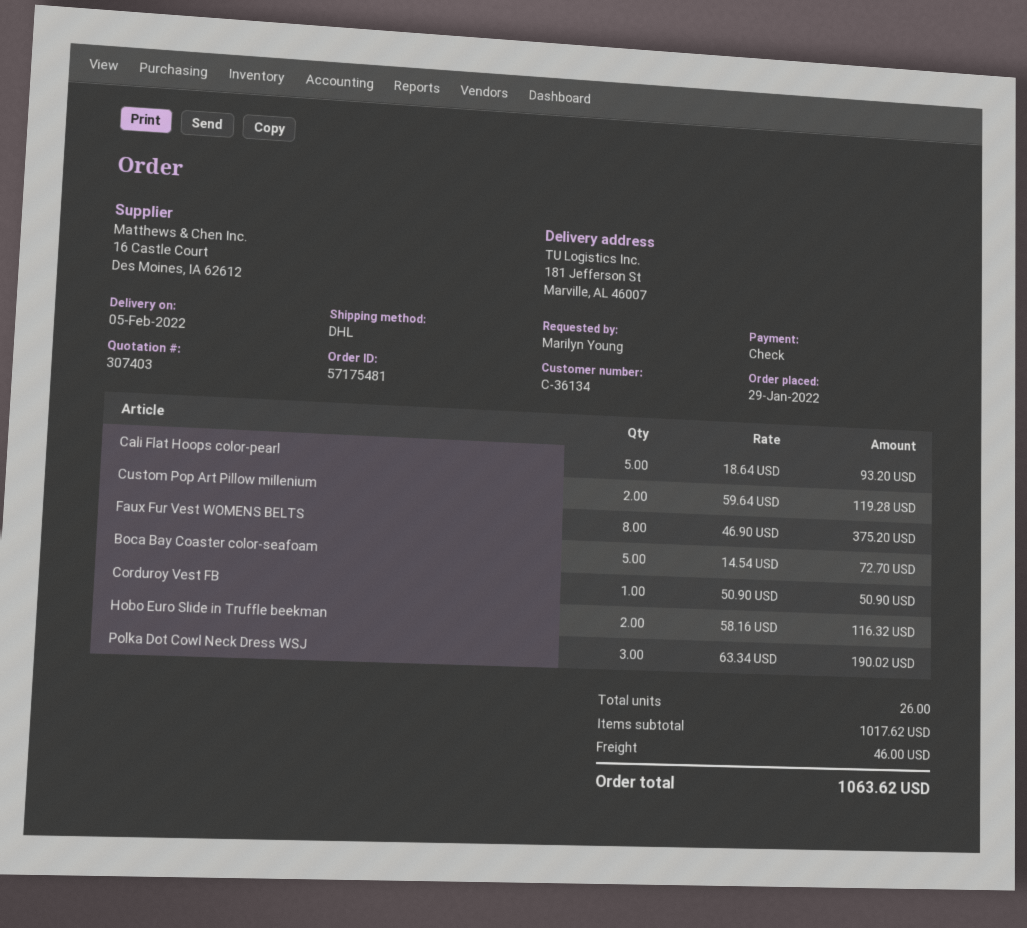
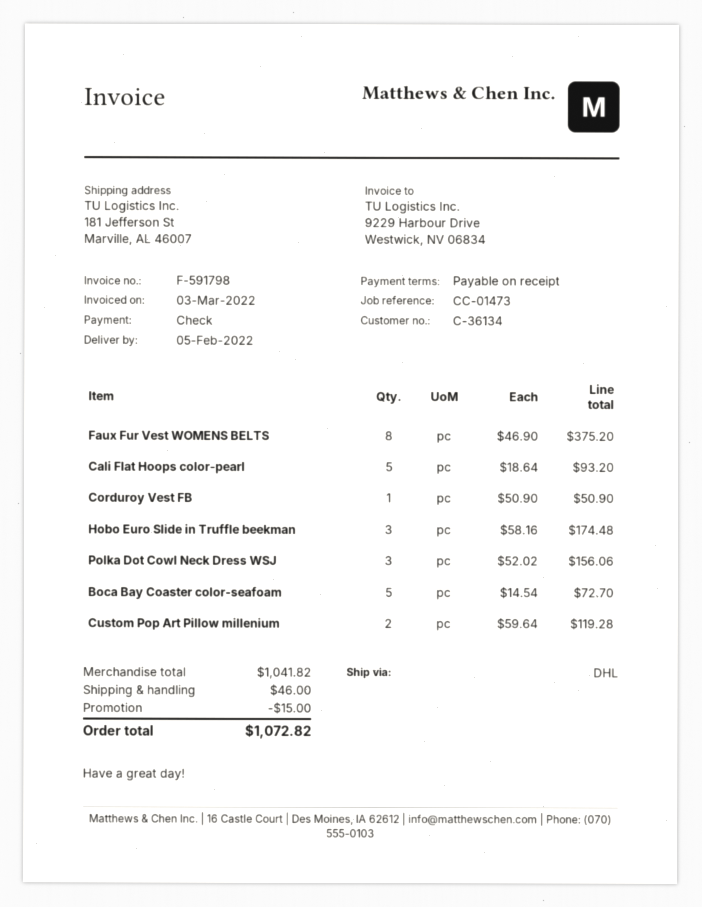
Hobo Euro Slide in Truffle beekman: 2 x 58.16 = 116.32 -> 3 x 58.16 = 174.48
Polka Dot Cowl Neck Dress WSJ: 3 x 63.34 = 190.02 -> 3 x 52.02 = 156.06
subtotal: 1017.62 -> 1041.82
discount: none -> 15.00
total: 1063.62 -> 1072.82

